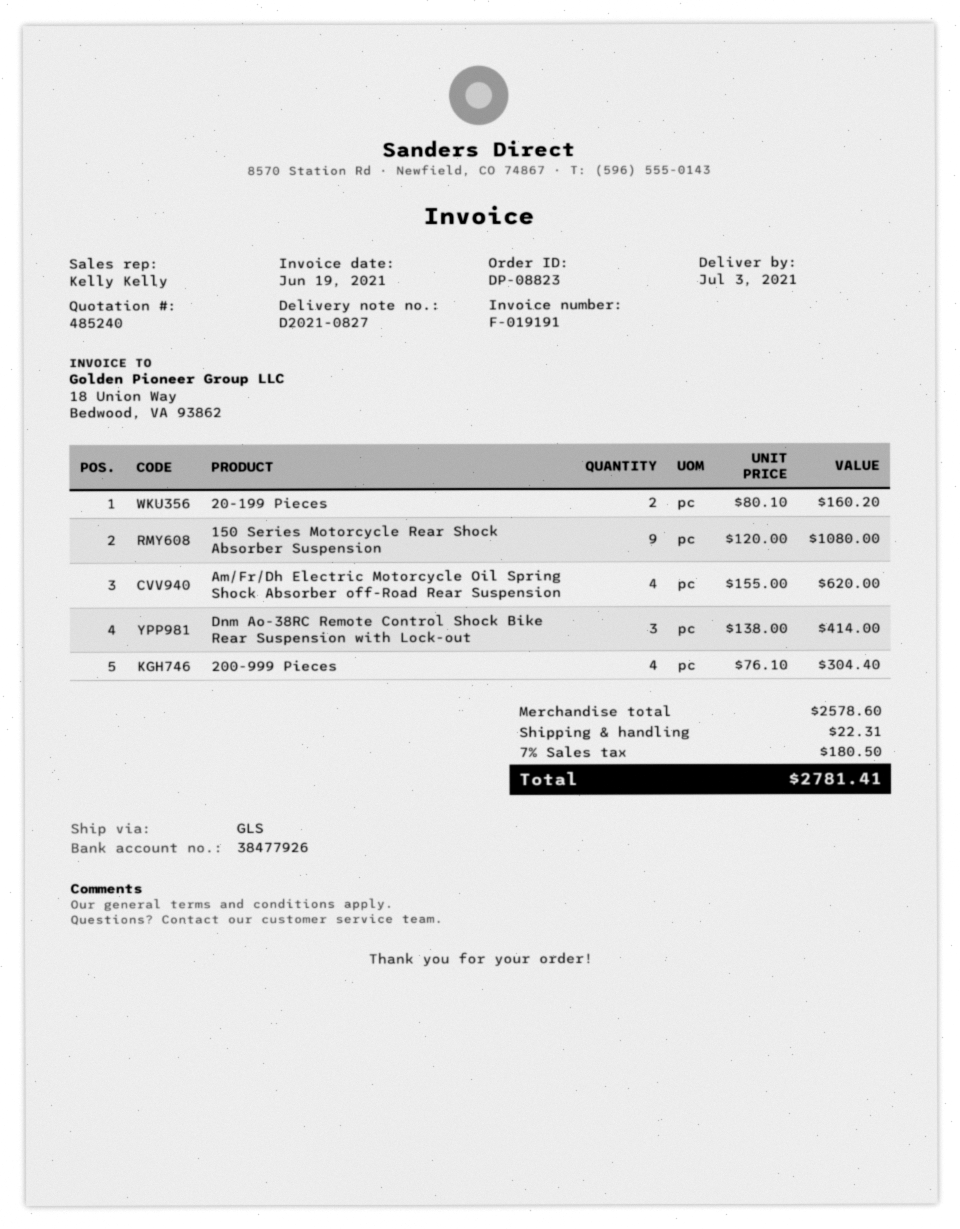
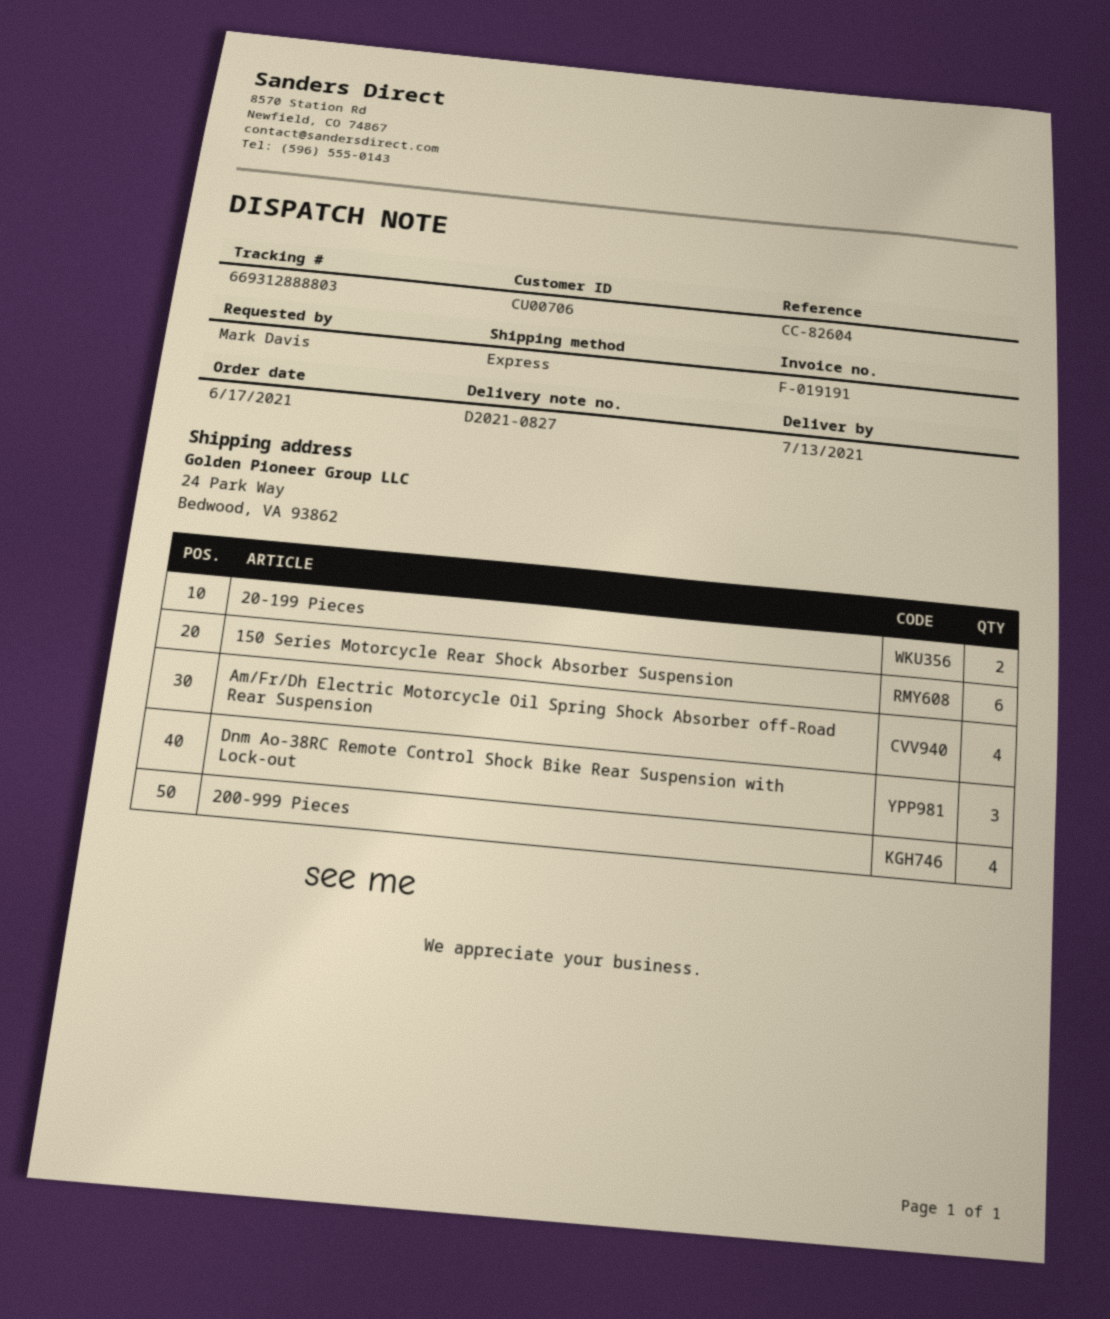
delivery date: 2021-07-03 -> 2021-07-13
shipping method: GLS -> express
150 Series Motorcycle Rear Shock Absorber Suspension: 9 -> 6

